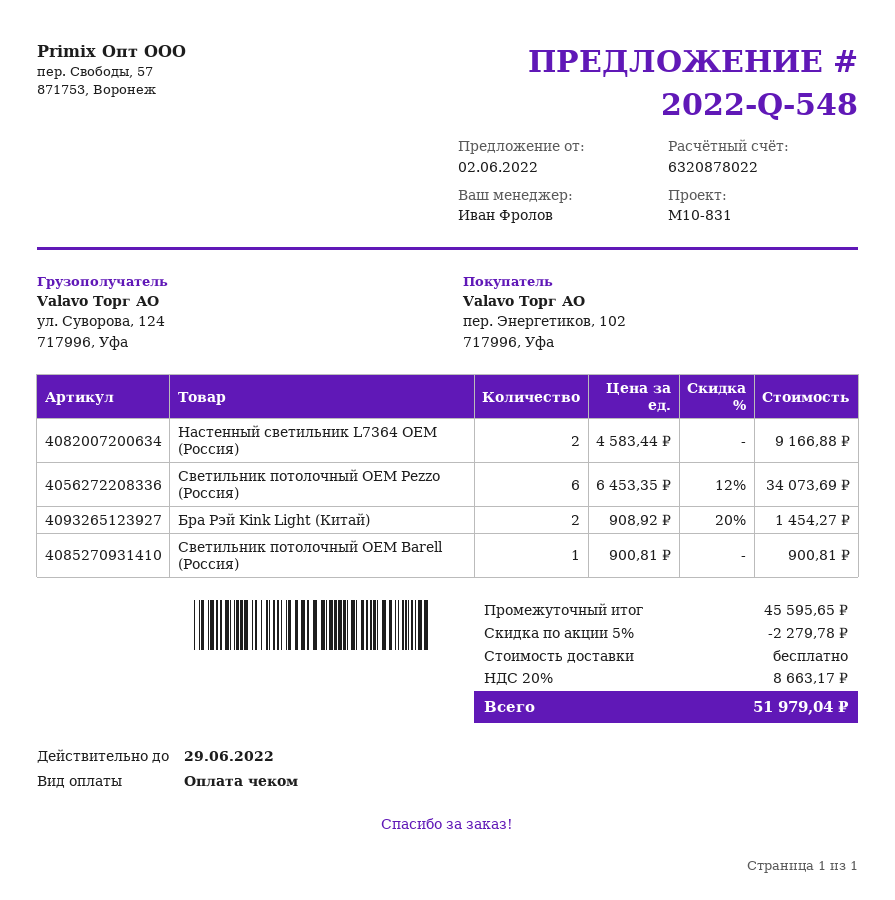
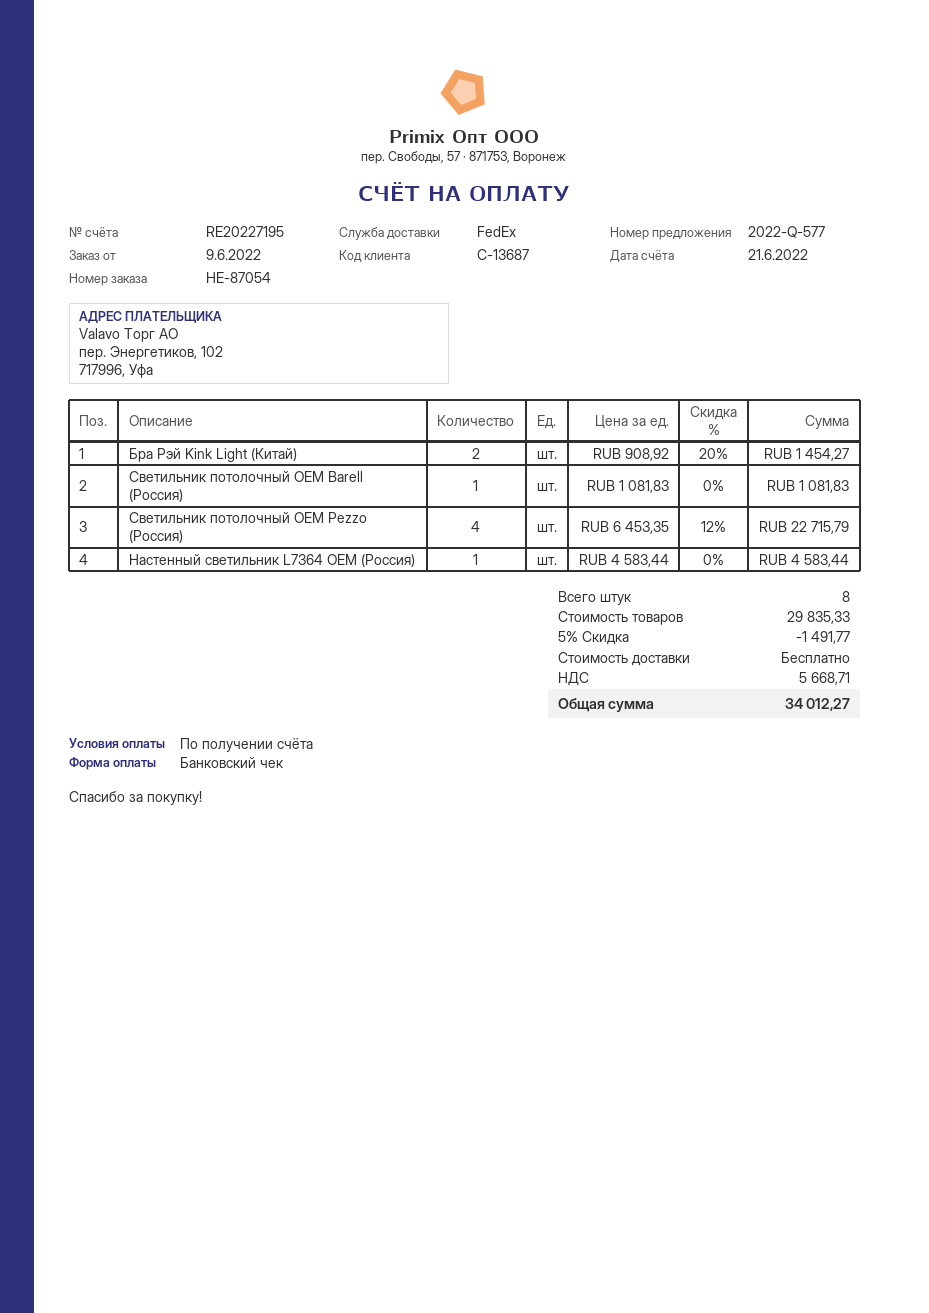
quote number: 2022-Q-548 -> 2022-Q-577
Настенный светильник L7364 OEM (Россия): 2 x 4583.44 = 9166.88 -> 1 x 4583.44 = 4583.44
Светильник потолочный OEM Pezzo (Россия): 6 x 6453.35 - 12% = 34073.69 -> 4 x 6453.35 - 12% = 22715.79
Светильник потолочный OEM Barell (Россия): 1 x 900.81 = 900.81 -> 1 x 1081.83 = 1081.83
subtotal: 45595.65 -> 29835.33
discount: 5% = 2279.78 -> 5% = 1491.77
tax: 8663.17 -> 5668.71
total: 51979.04 -> 34012.27

